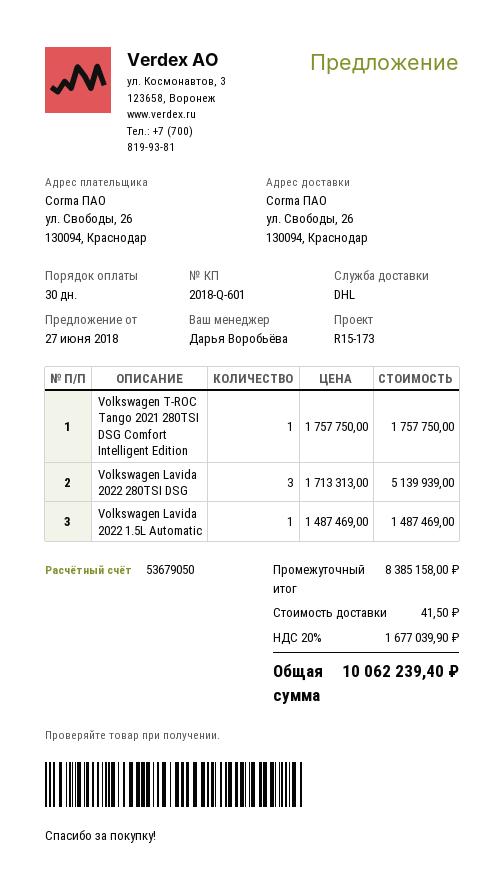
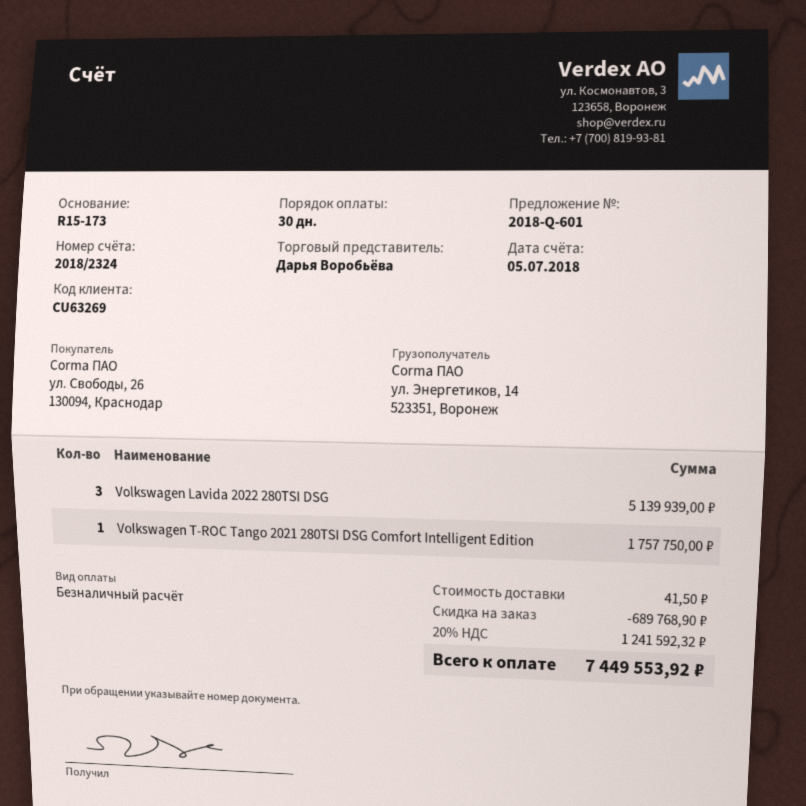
ship to: ул. Свободы, 26, 130094, Краснодар -> ул. Энергетиков, 14, 523351, Воронеж
Volkswagen Lavida 2022 1.5L Automatic: 1 for 1487469.00 -> none
discount: none -> 689768.90
tax: 20% = 1677039.90 -> 20% = 1241592.32
total: 10062239.40 -> 7449553.92

